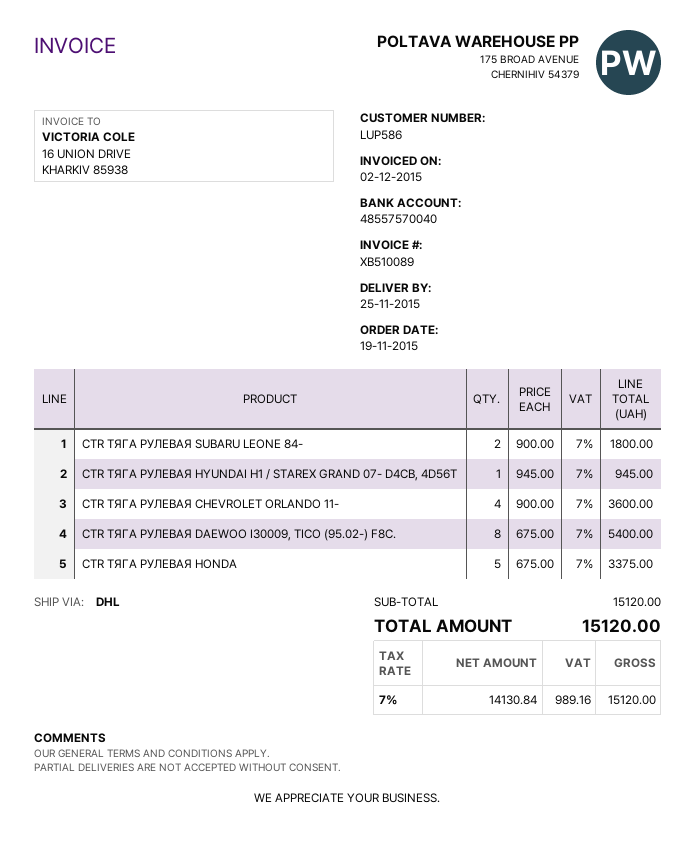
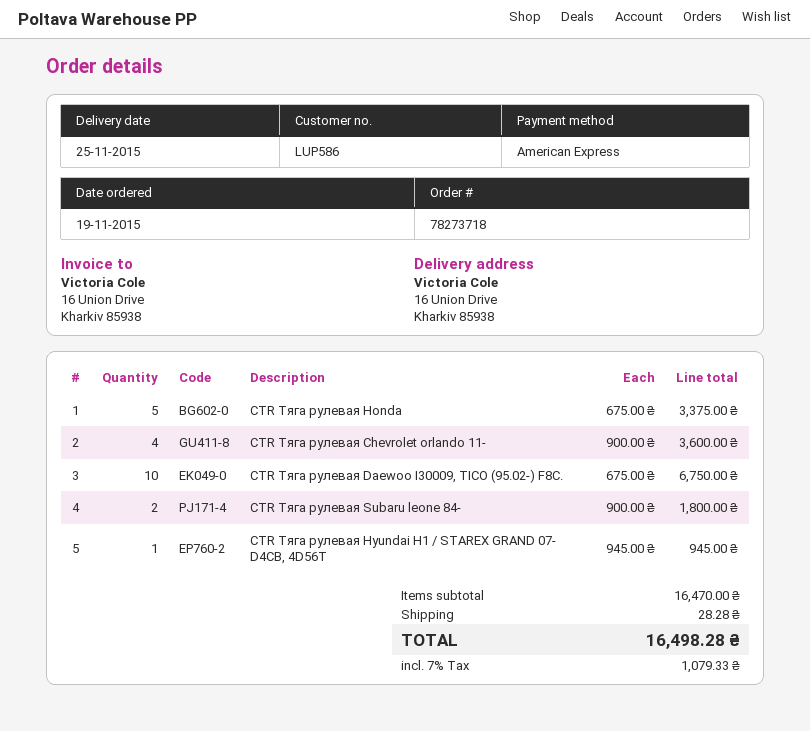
CTR ТЯГА РУЛЕВАЯ DAEWOO I30009, TICO (95.02-) F8C.: 8 x 675.00 = 5400.00 -> 10 x 675.00 = 6750.00
subtotal: 15120.00 -> 16470.00
shipping: none -> 28.28
tax: 7% = 989.16 -> 7% = 1079.33
total: 15120.00 -> 16498.28

